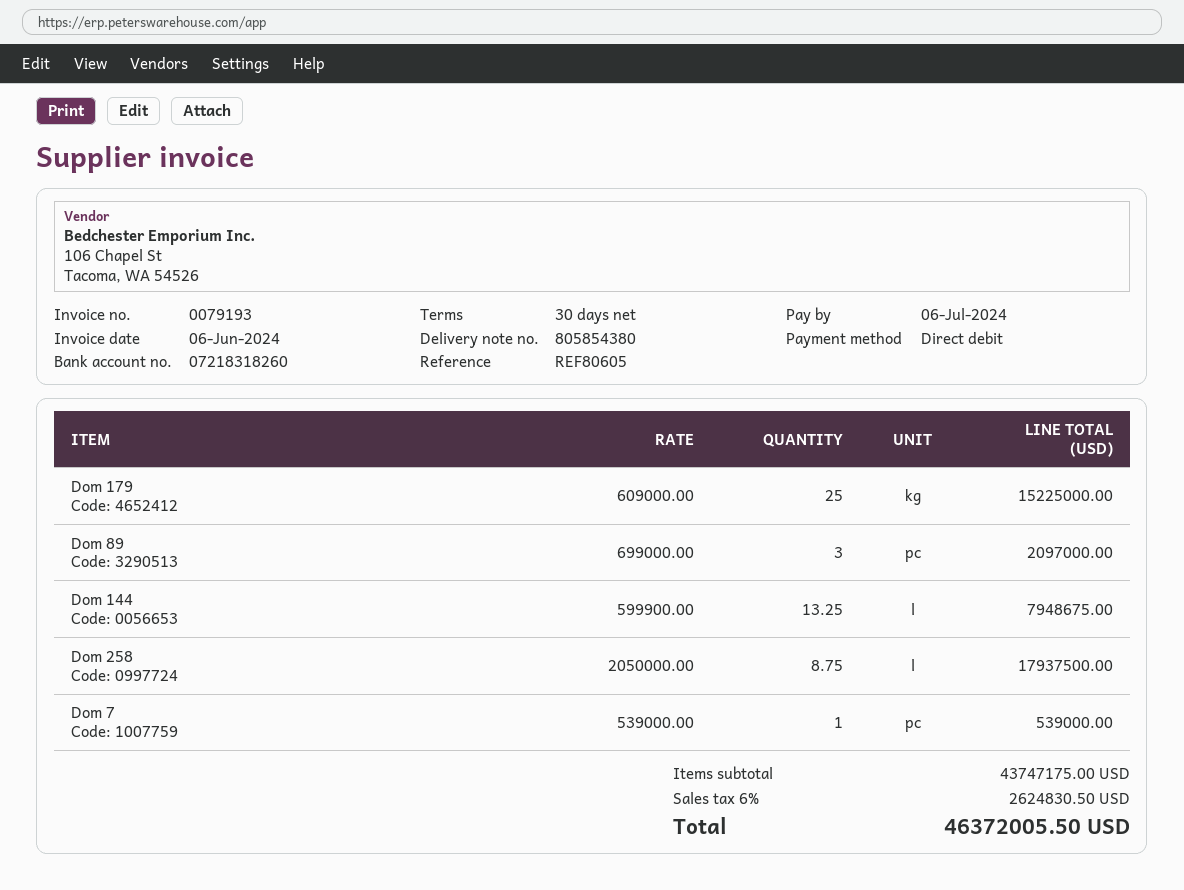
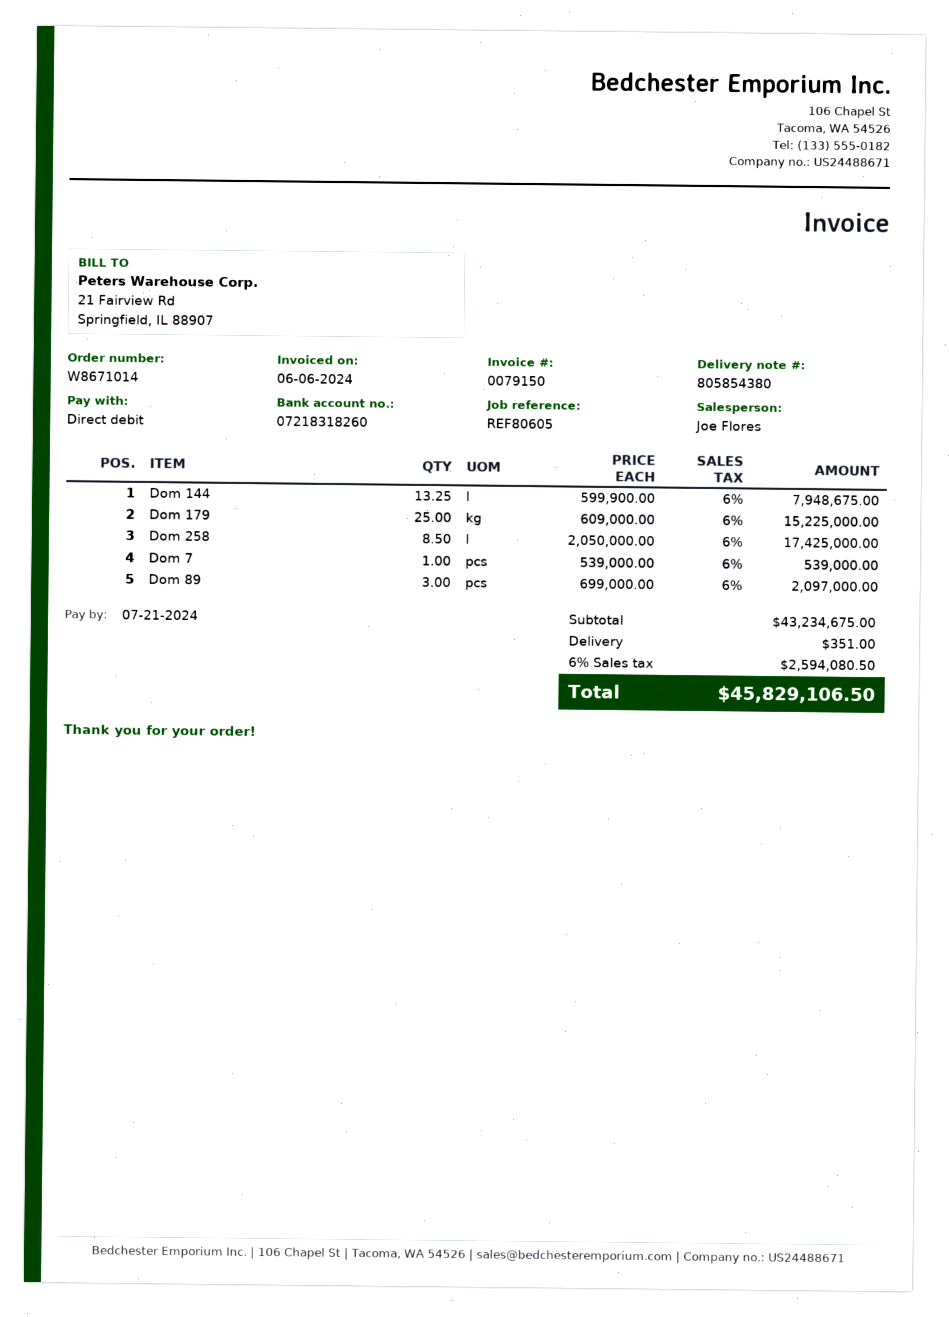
invoice number: 0079193 -> 0079150
due date: 2024-07-06 -> 2024-07-21
Dom 258: 8.75 x 2050000.00 = 17937500.00 -> 8.5 x 2050000.00 = 17425000.00
subtotal: 43747175.00 -> 43234675.00
shipping: none -> 351.00
tax: 6% = 2624830.50 -> 6% = 2594080.50
total: 46372005.50 -> 45829106.50

